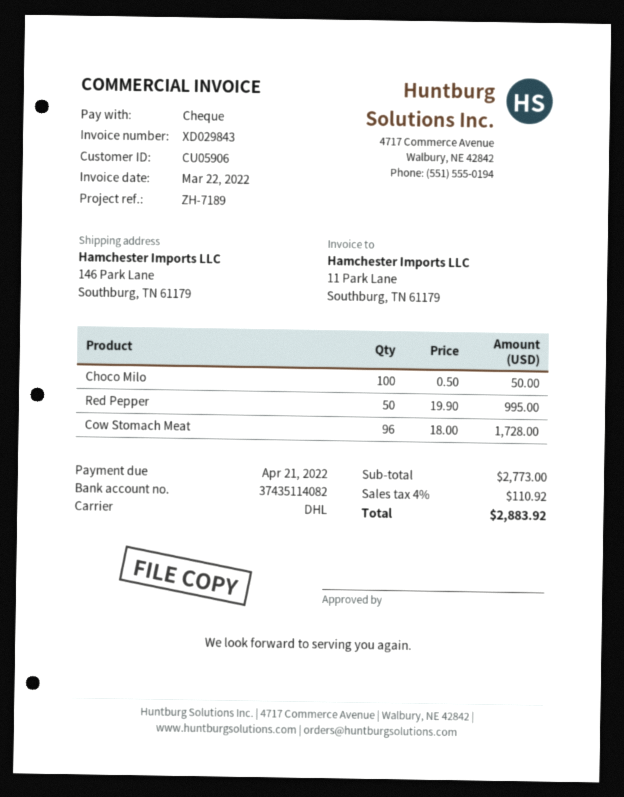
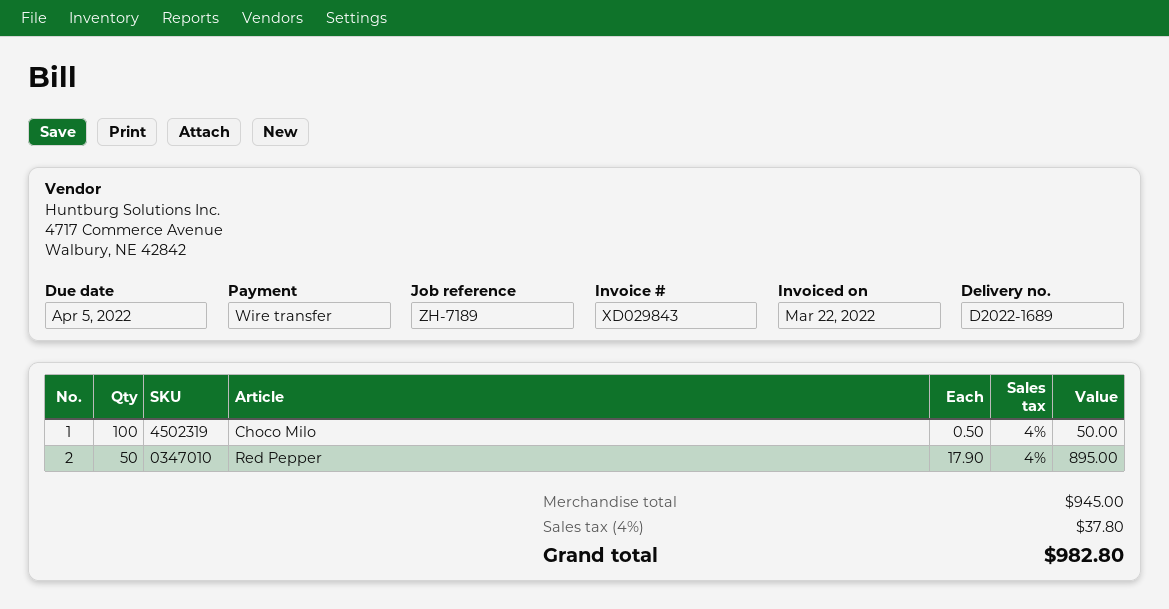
due date: 2022-04-21 -> 2022-04-05
payment method: cheque -> bank transfer
Red Pepper: 50 x 19.90 = 995.00 -> 50 x 17.90 = 895.00
Cow Stomach Meat: 96 x 18.00 = 1728.00 -> none
subtotal: 2773.00 -> 945.00
tax: 4% = 110.92 -> 4% = 37.80
total: 2883.92 -> 982.80

